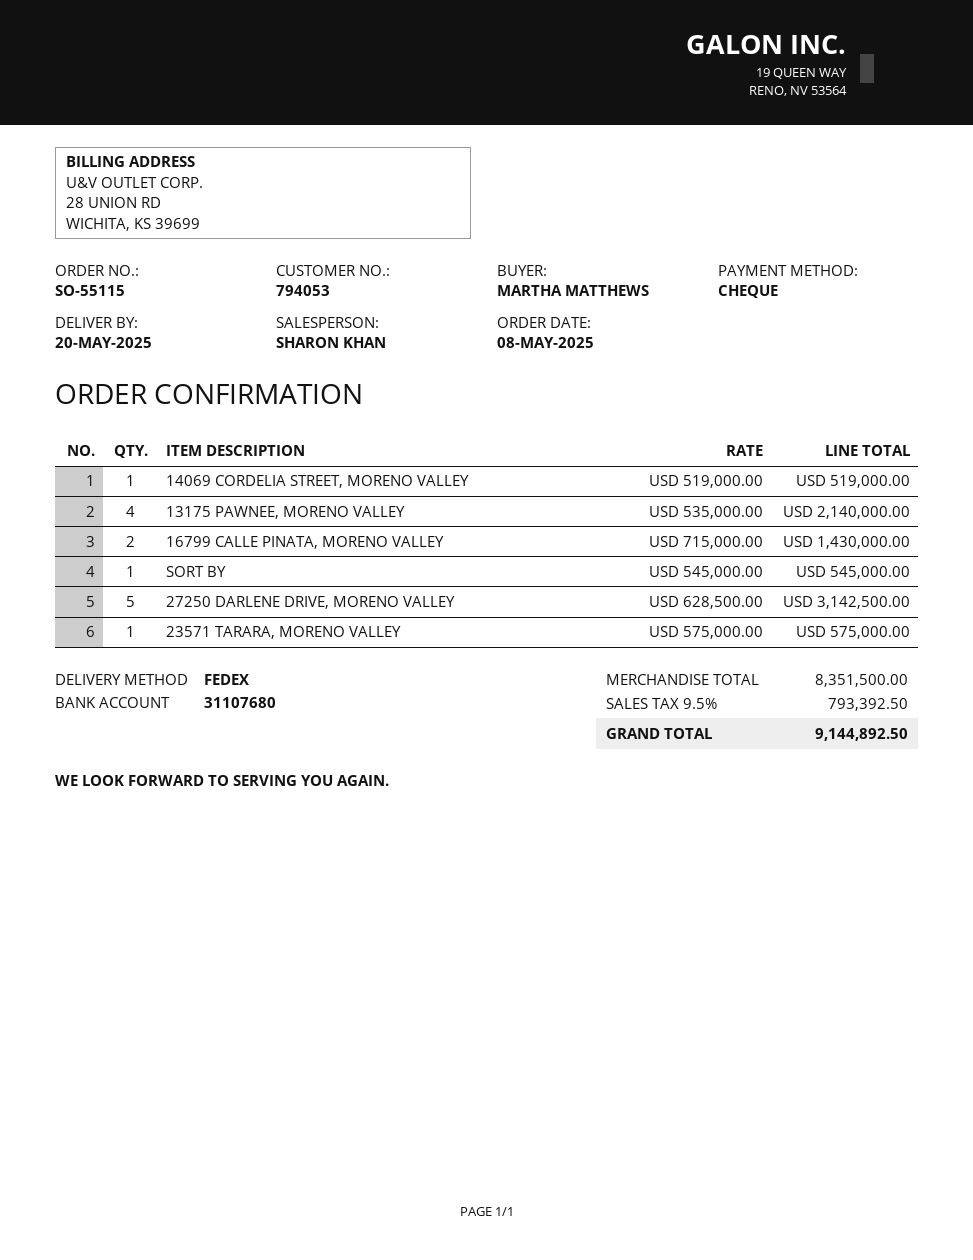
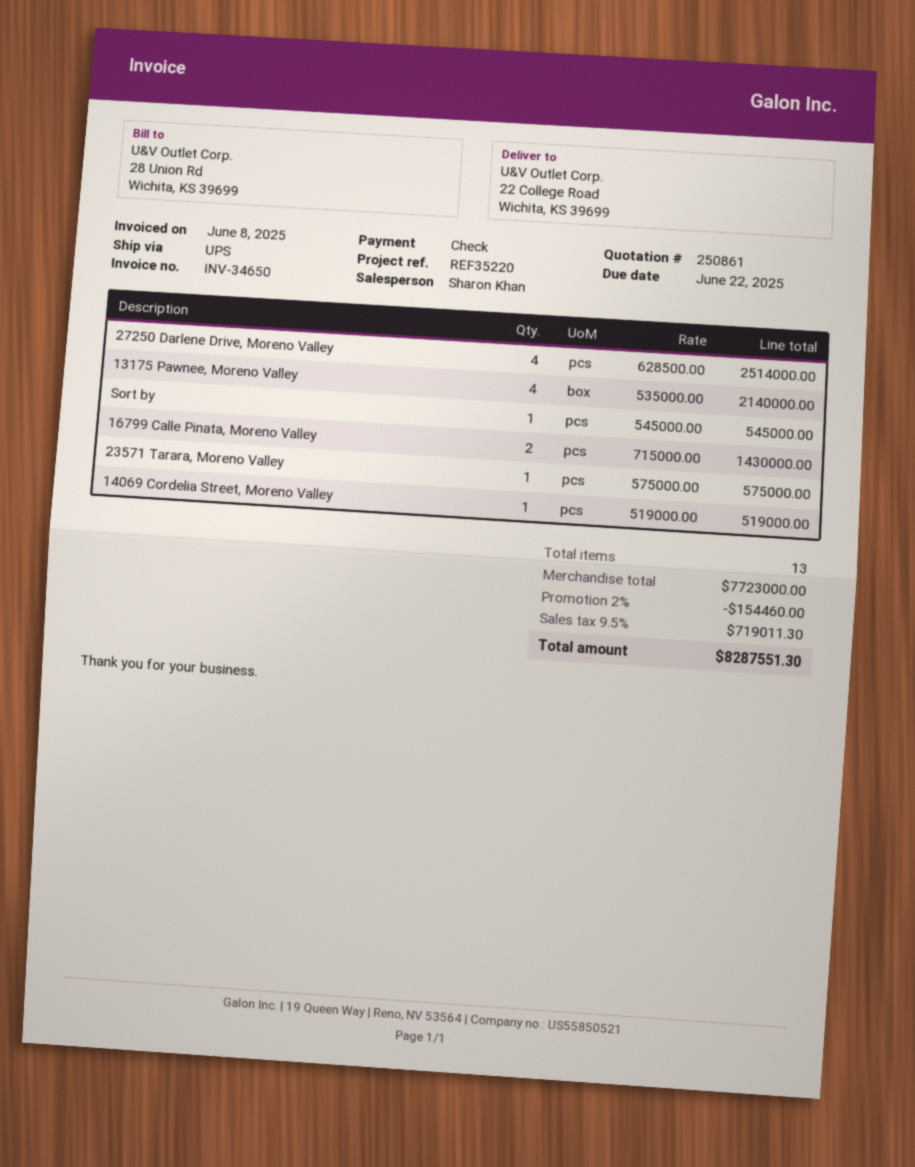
shipping method: FedEx -> UPS
27250 DARLENE DRIVE, MORENO VALLEY: 5 x 628500.00 = 3142500.00 -> 4 x 628500.00 = 2514000.00
subtotal: 8351500.00 -> 7723000.00
discount: none -> 2% = 154460.00
tax: 9.5% = 793392.50 -> 9.5% = 719011.30
total: 9144892.50 -> 8287551.30

